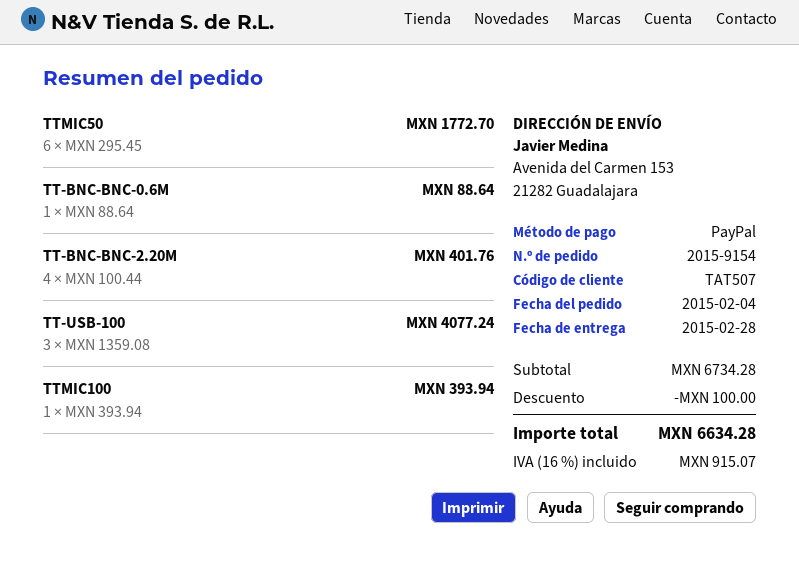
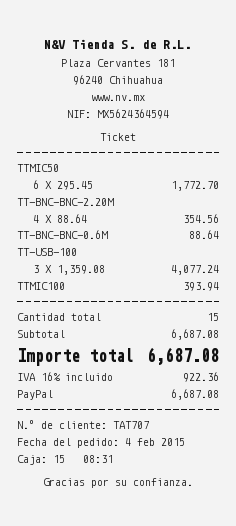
customer number: TAT507 -> TAT707
TT-BNC-BNC-2.20M: 4 x 100.44 = 401.76 -> 4 x 88.64 = 354.56
subtotal: 6734.28 -> 6687.08
discount: 100.00 -> none
tax: 16% = 915.07 -> 16% = 922.36
total: 6634.28 -> 6687.08

